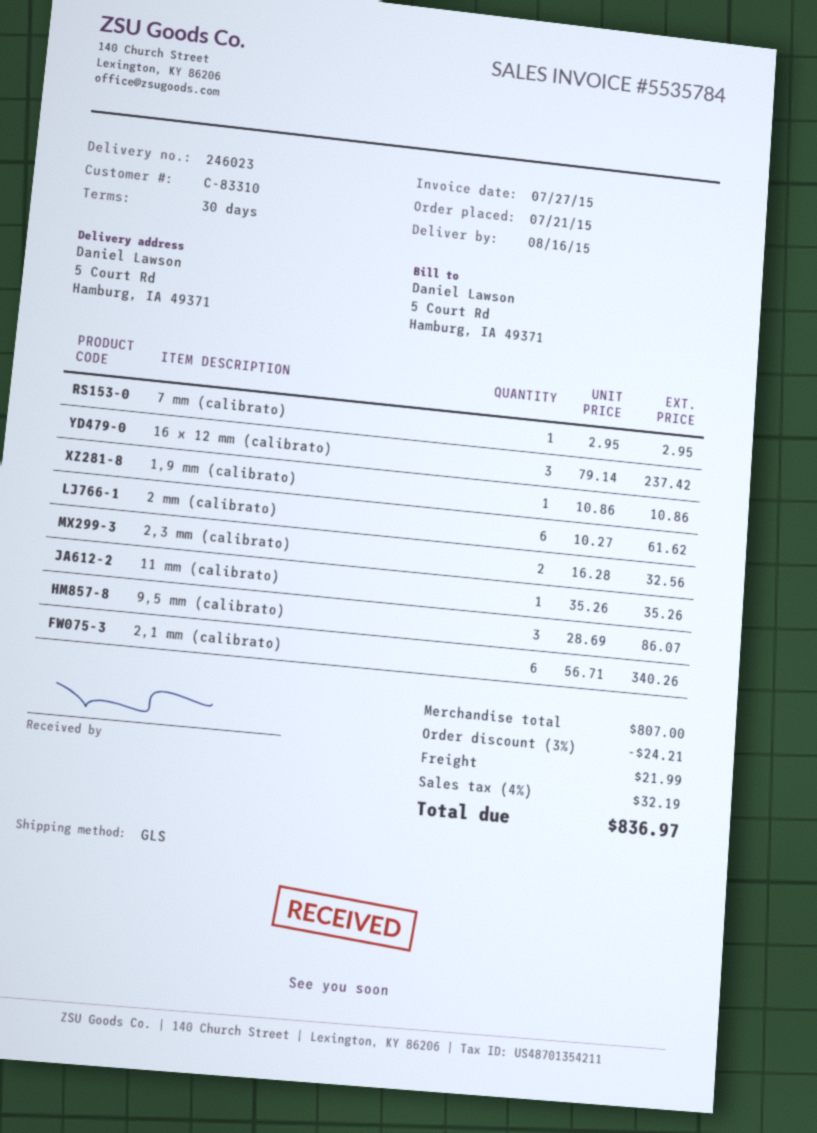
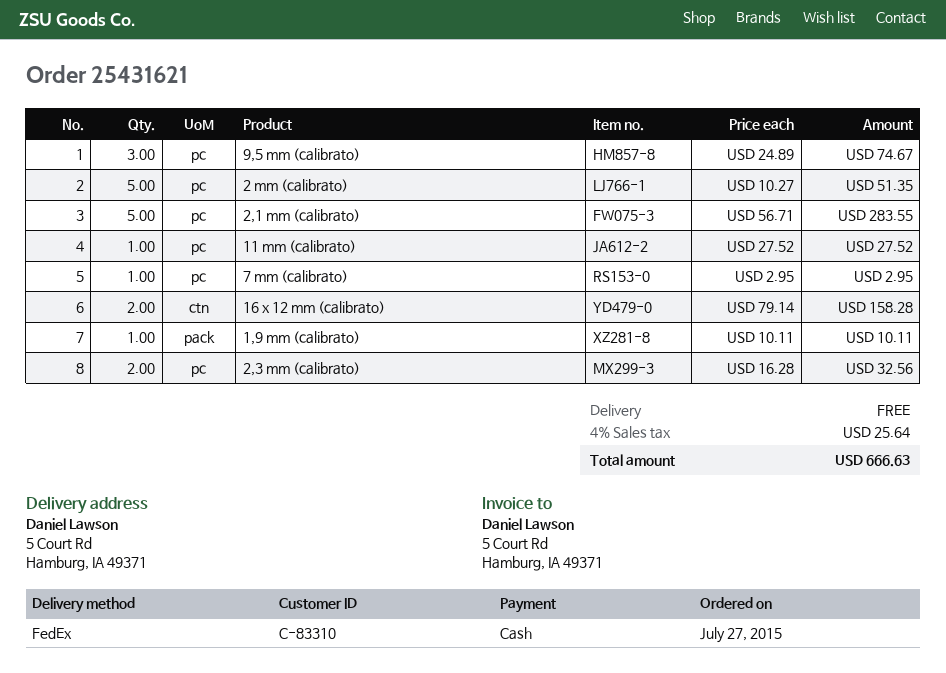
order date: 2015-07-21 -> 2015-07-27
shipping method: GLS -> FedEx
16 x 12 mm (calibrato): 3 x 79.14 = 237.42 -> 2 x 79.14 = 158.28
1,9 mm (calibrato): 1 x 10.86 = 10.86 -> 1 x 10.11 = 10.11
2 mm (calibrato): 6 x 10.27 = 61.62 -> 5 x 10.27 = 51.35
11 mm (calibrato): 1 x 35.26 = 35.26 -> 1 x 27.52 = 27.52
9,5 mm (calibrato): 3 x 28.69 = 86.07 -> 3 x 24.89 = 74.67
2,1 mm (calibrato): 6 x 56.71 = 340.26 -> 5 x 56.71 = 283.55
discount: 3% = 24.21 -> none
shipping: 21.99 -> 0.00
tax: 4% = 32.19 -> 4% = 25.64
total: 836.97 -> 666.63

